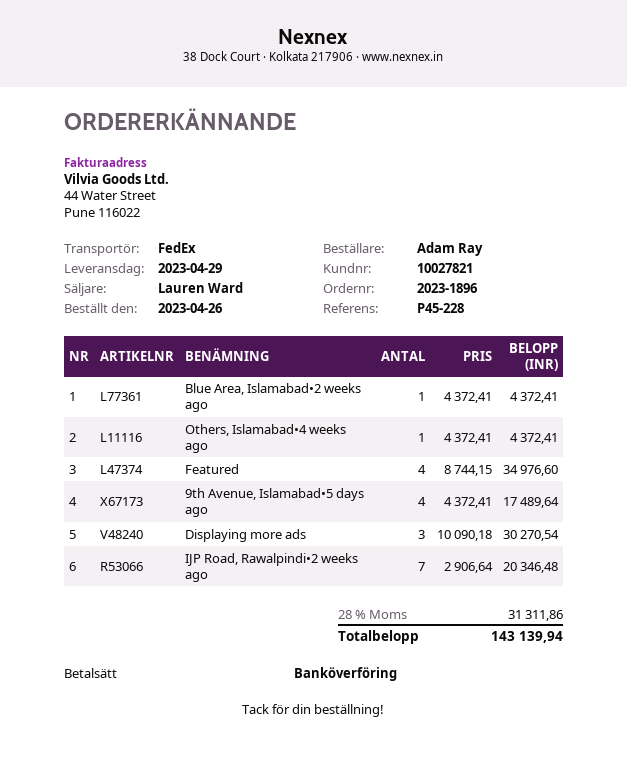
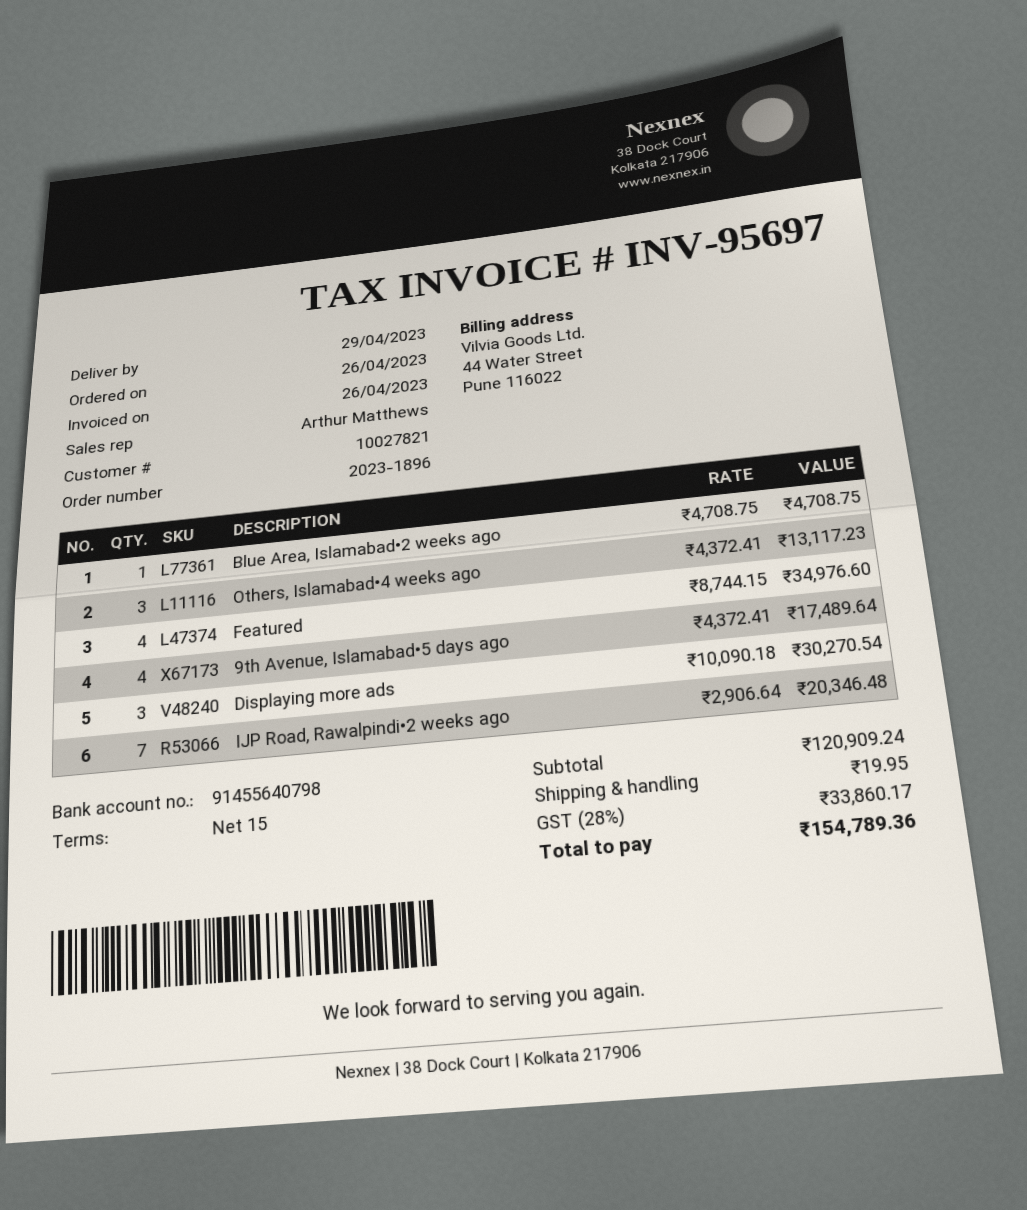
sales rep: Lauren Ward -> Arthur Matthews
Blue Area, Islamabad•2 weeks ago: 1 x 4372.41 = 4372.41 -> 1 x 4708.75 = 4708.75
Others, Islamabad•4 weeks ago: 1 x 4372.41 = 4372.41 -> 3 x 4372.41 = 13117.23
shipping: none -> 19.95
tax: 28% = 31311.86 -> 28% = 33860.17
total: 143139.94 -> 154789.36

